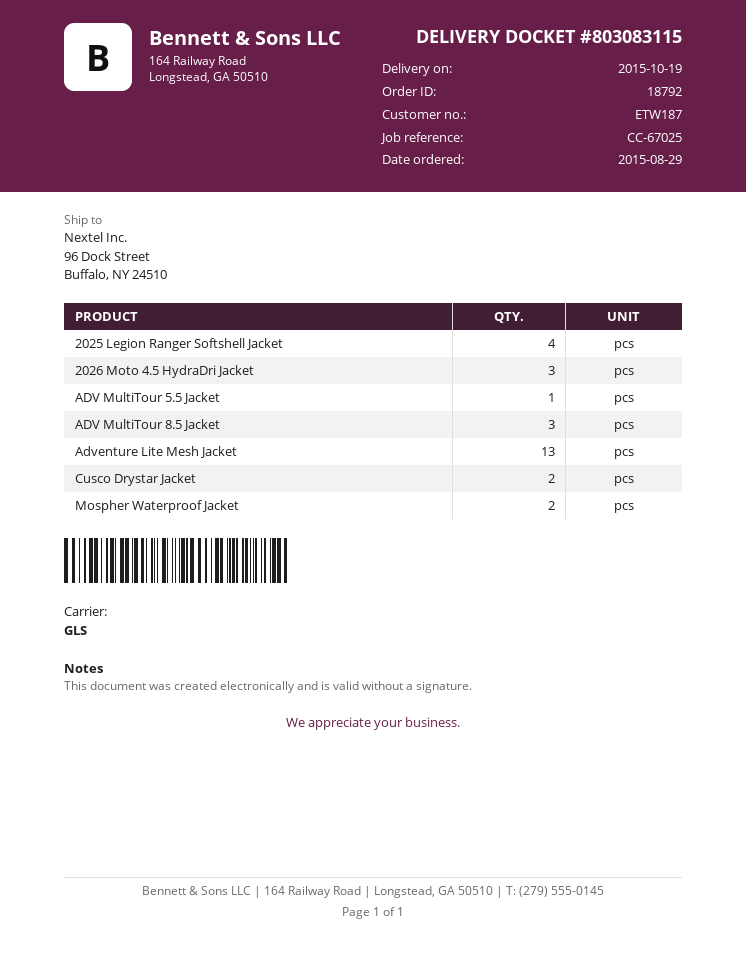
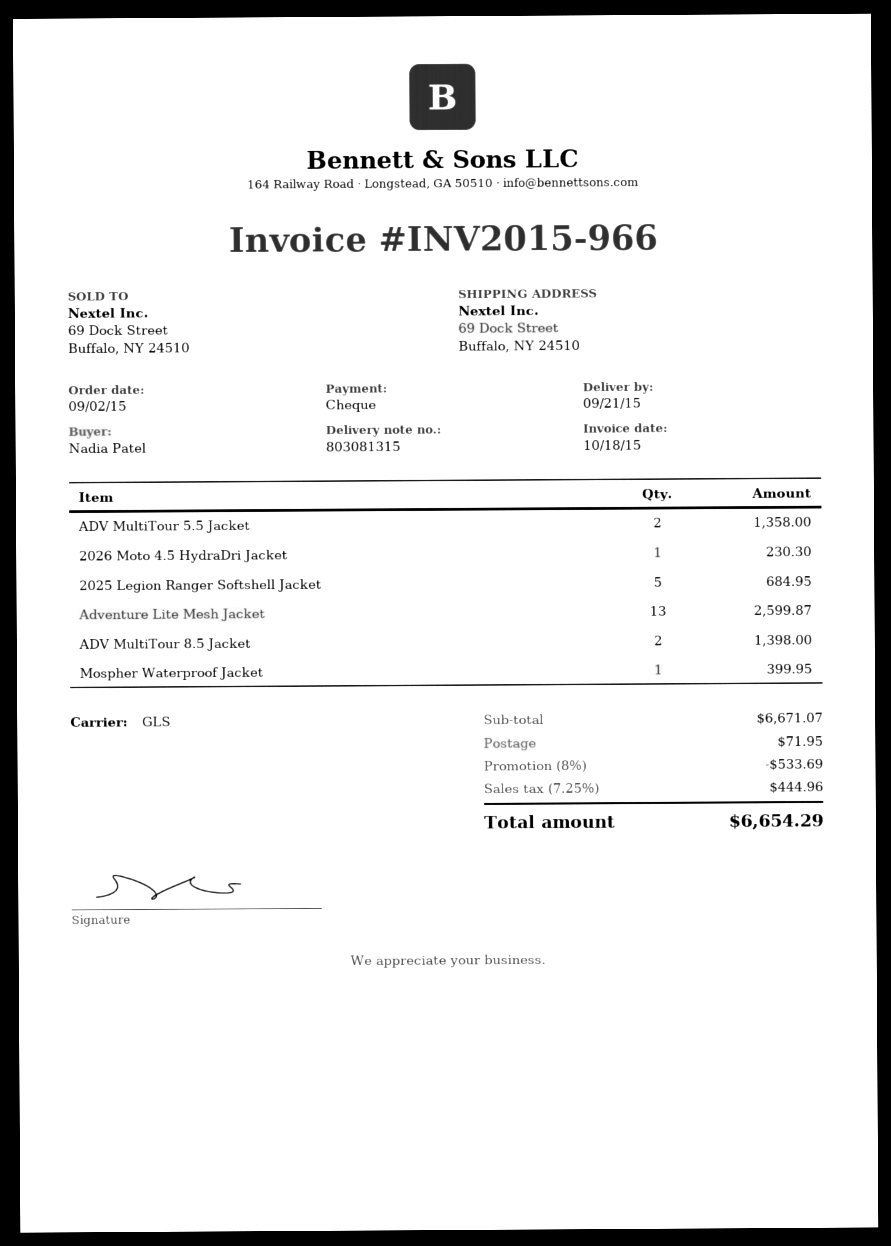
order date: 2015-08-29 -> 2015-09-02
delivery note number: 803083115 -> 803081315
delivery date: 2015-10-19 -> 2015-09-21
ship to: 96 Dock Street, Buffalo, NY 24510 -> 69 Dock Street, Buffalo, NY 24510
2025 Legion Ranger Softshell Jacket: 4 -> 5
2026 Moto 4.5 HydraDri Jacket: 3 -> 1
ADV MultiTour 5.5 Jacket: 1 -> 2
ADV MultiTour 8.5 Jacket: 3 -> 2
Cusco Drystar Jacket: 2 -> none
Mospher Waterproof Jacket: 2 -> 1

